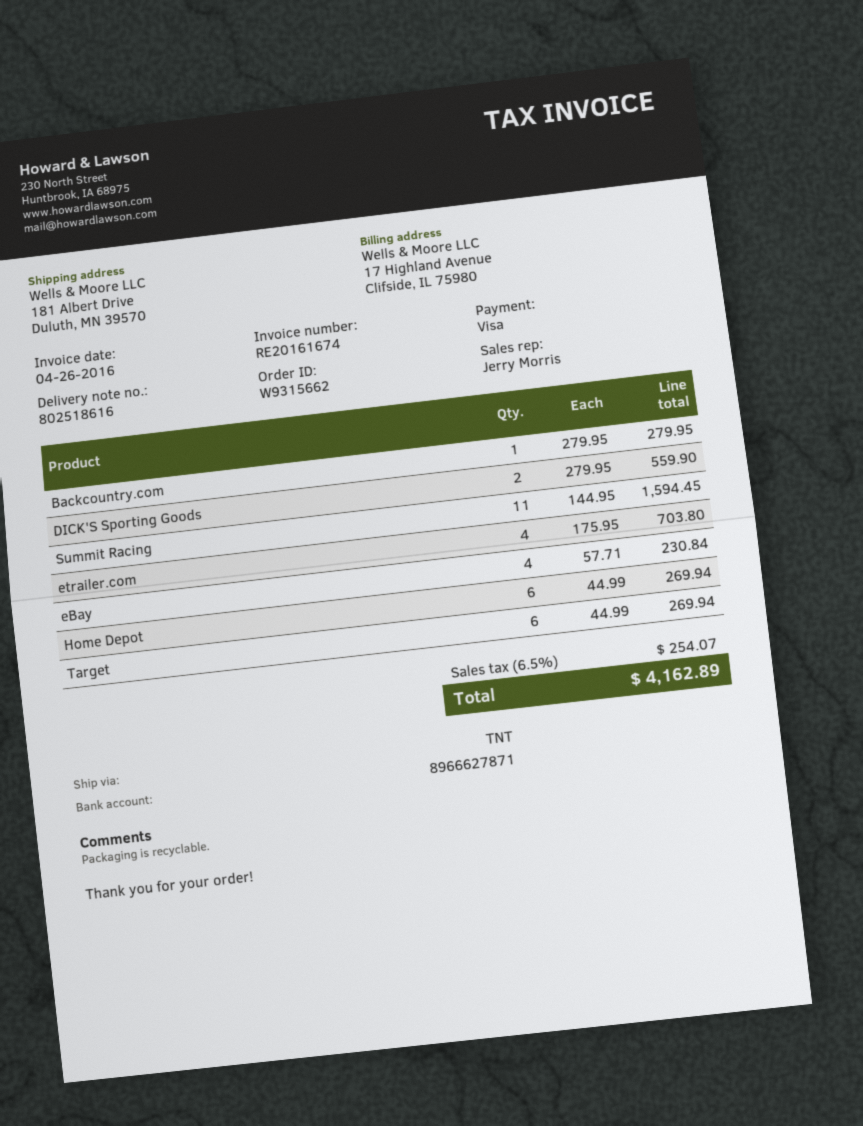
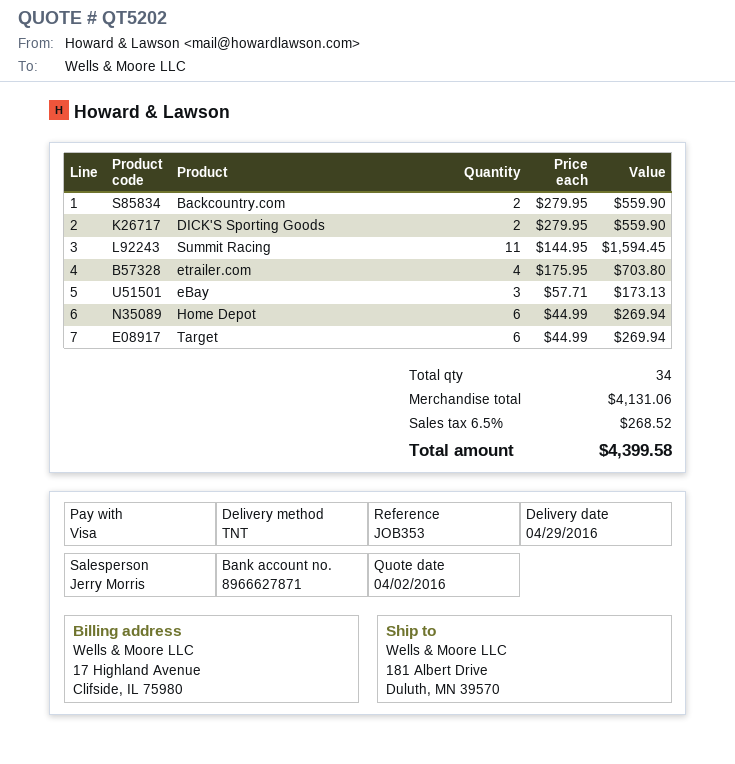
Backcountry.com: 1 x 279.95 = 279.95 -> 2 x 279.95 = 559.90
eBay: 4 x 57.71 = 230.84 -> 3 x 57.71 = 173.13
tax: 6.5% = 254.07 -> 6.5% = 268.52
total: 4162.89 -> 4399.58

